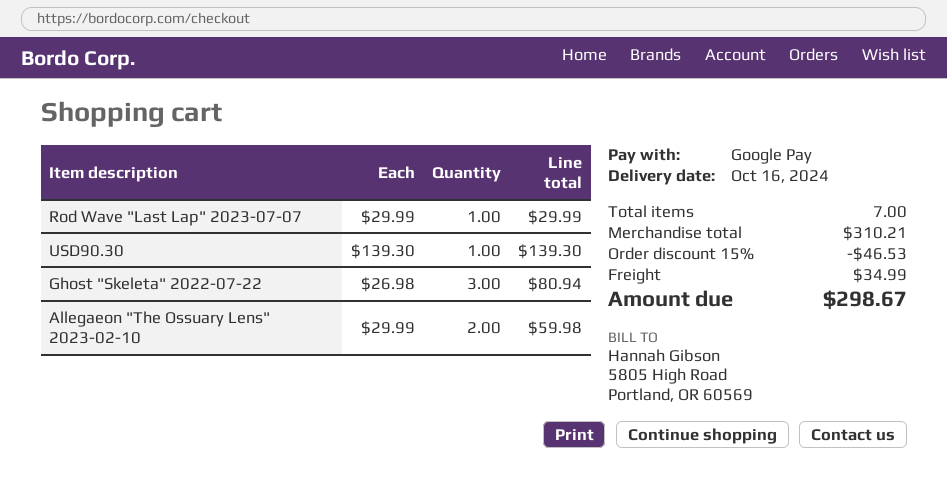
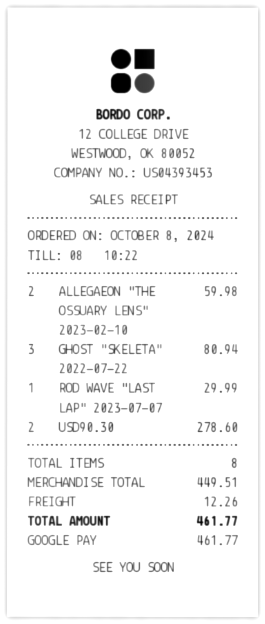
USD90.30: 1 for 139.30 -> 2 for 278.60
total quantity: 7 -> 8
subtotal: 310.21 -> 449.51
discount: 15% = 46.53 -> none
shipping: 34.99 -> 12.26
total: 298.67 -> 461.77

